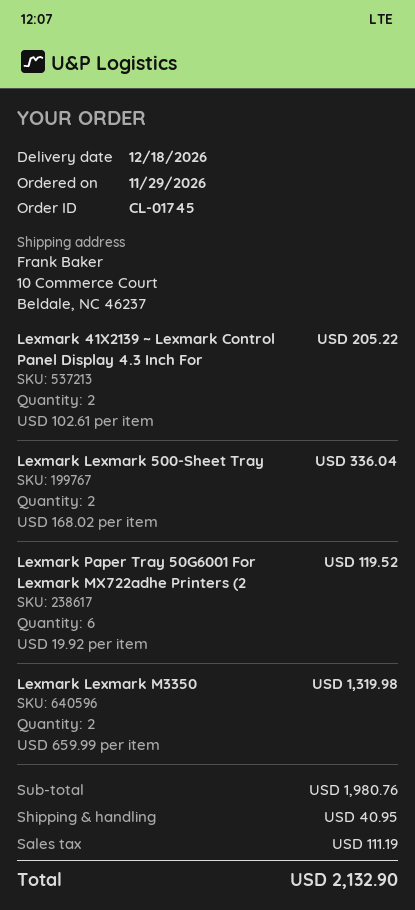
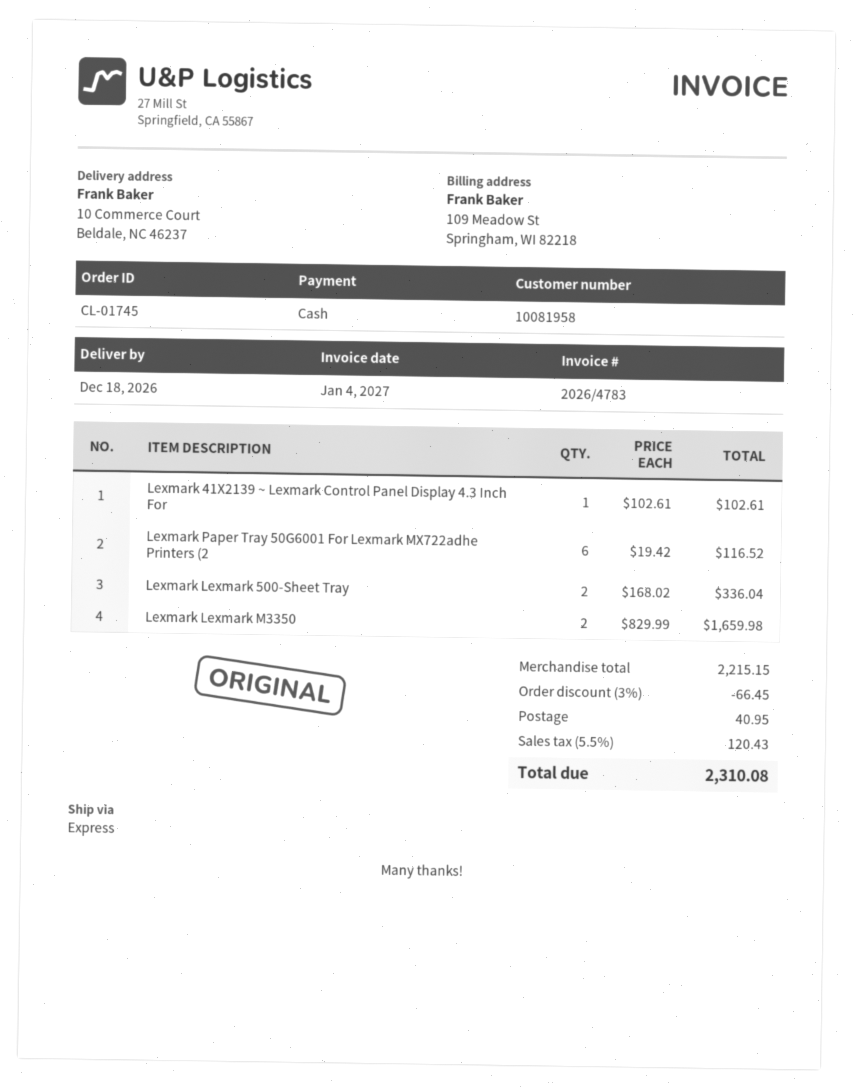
Lexmark 41X2139 ~ Lexmark Control Panel Display 4.3 Inch For: 2 x 102.61 = 205.22 -> 1 x 102.61 = 102.61
Lexmark Paper Tray 50G6001 For Lexmark MX722adhe Printers (2: 6 x 19.92 = 119.52 -> 6 x 19.42 = 116.52
Lexmark Lexmark M3350: 2 x 659.99 = 1319.98 -> 2 x 829.99 = 1659.98
subtotal: 1980.76 -> 2215.15
discount: none -> 3% = 66.45
tax: 111.19 -> 120.43
total: 2132.90 -> 2310.08

